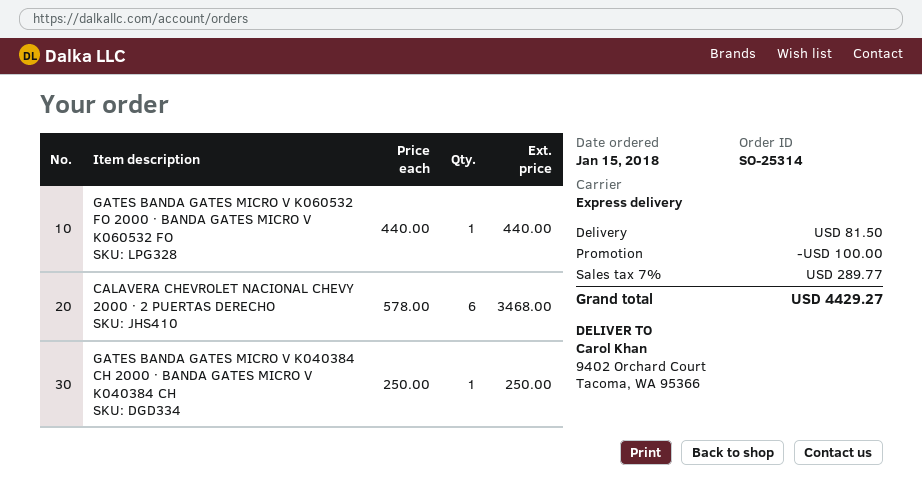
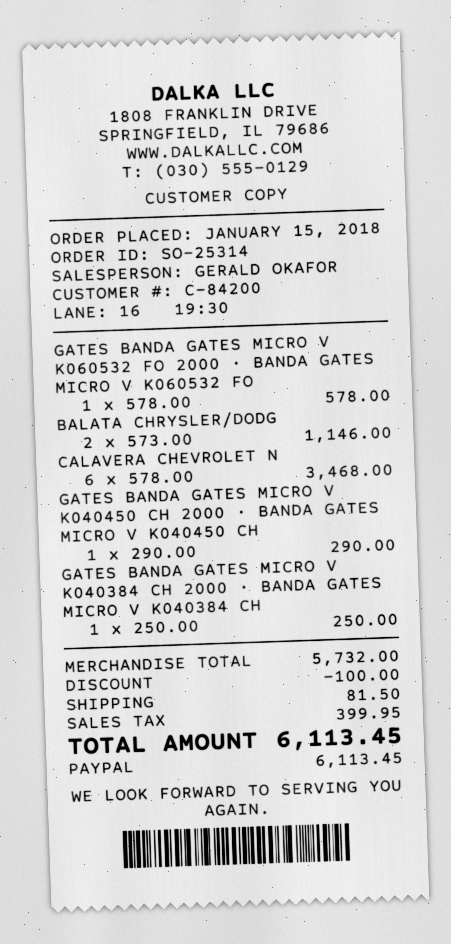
GATES BANDA GATES MICRO V K060532 FO 2000 · BANDA GATES MICRO V K060532 FO: 1 x 440.00 = 440.00 -> 1 x 578.00 = 578.00
BALATA CHRYSLER/DODG: none -> 2 x 573.00 = 1146.00
GATES BANDA GATES MICRO V K040450 CH 2000 · BANDA GATES MICRO V K040450 CH: none -> 1 x 290.00 = 290.00
tax: 289.77 -> 399.95
total: 4429.27 -> 6113.45

